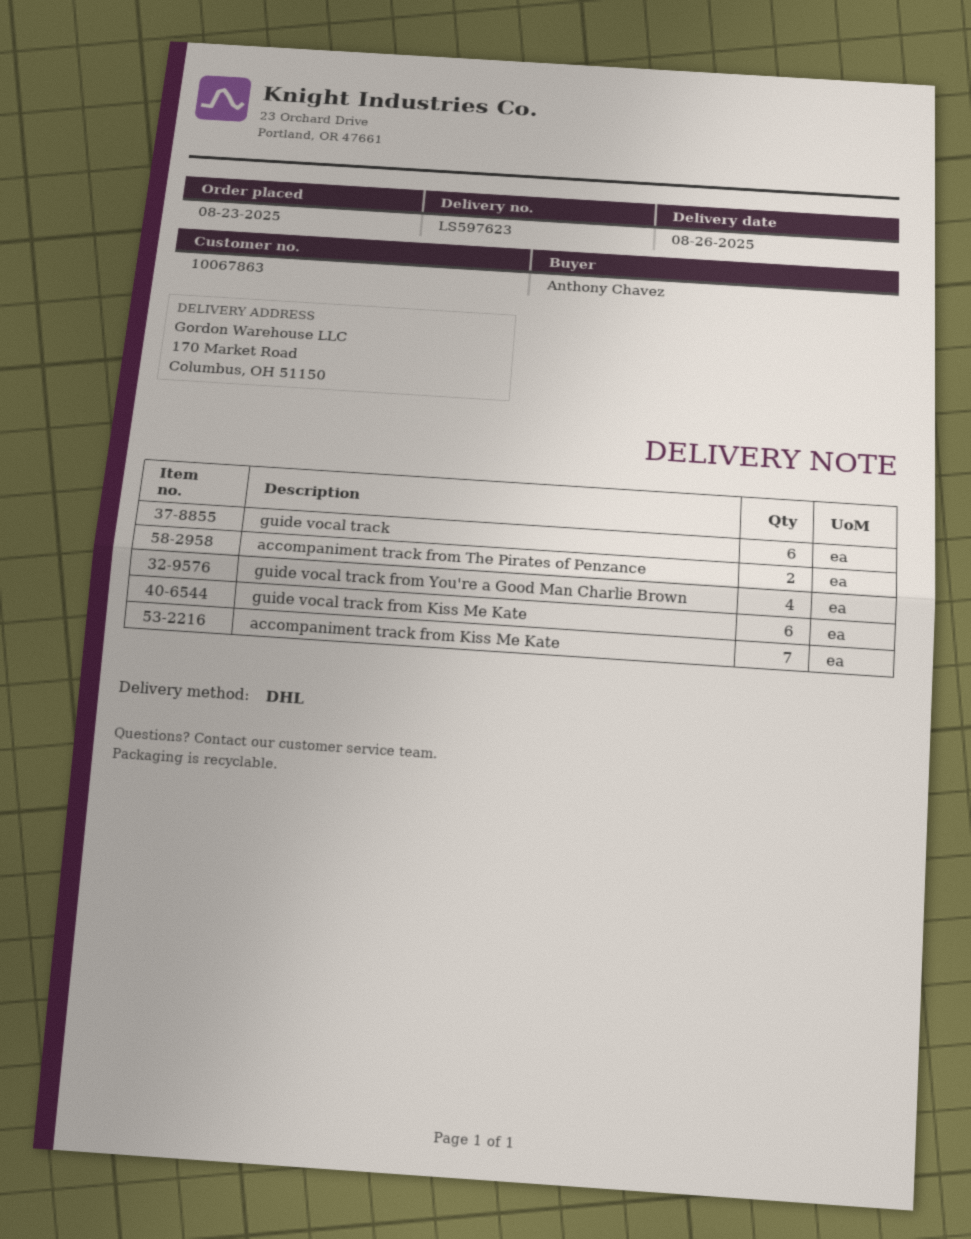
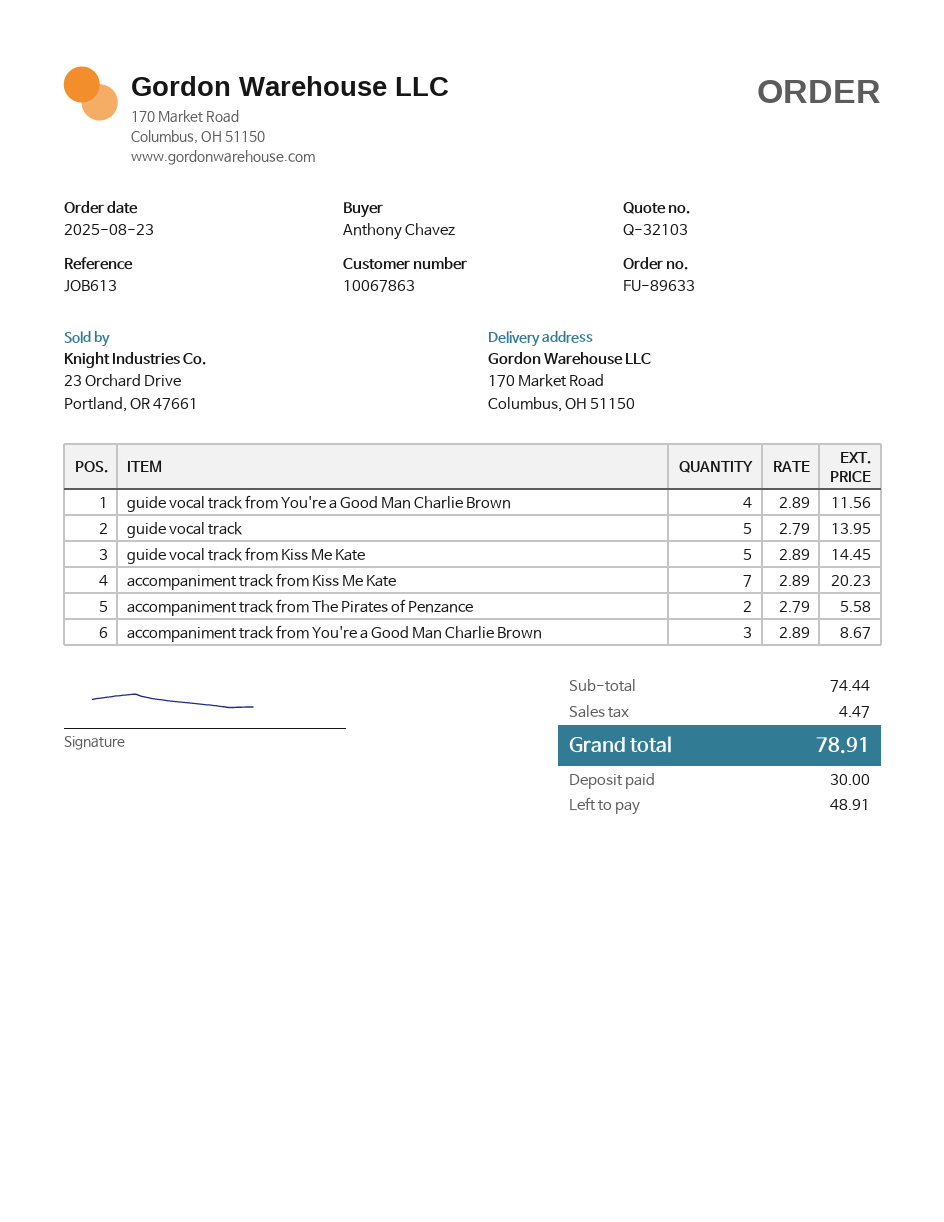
guide vocal track: 6 -> 5
guide vocal track from Kiss Me Kate: 6 -> 5
accompaniment track from You're a Good Man Charlie Brown: none -> 3

